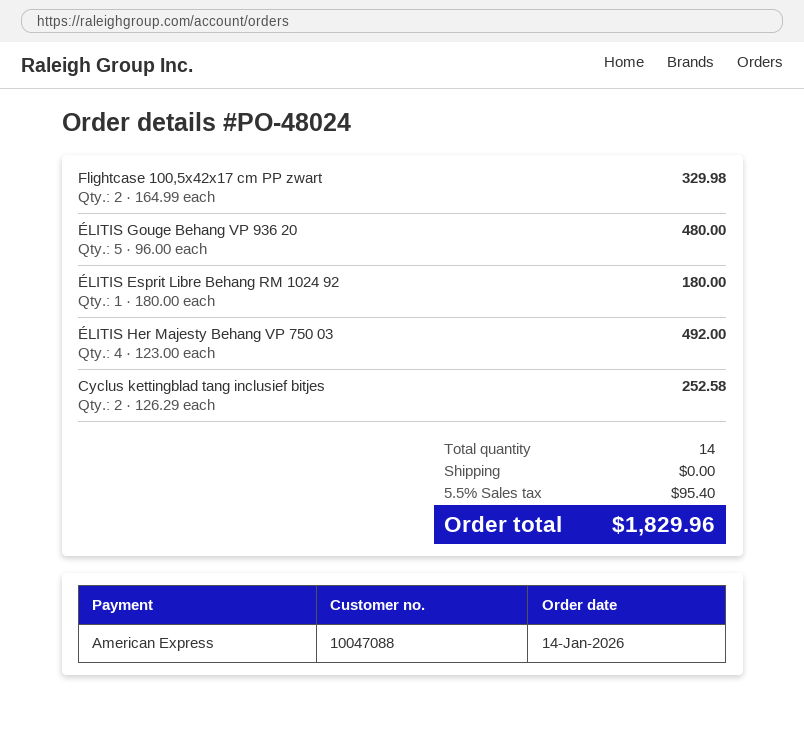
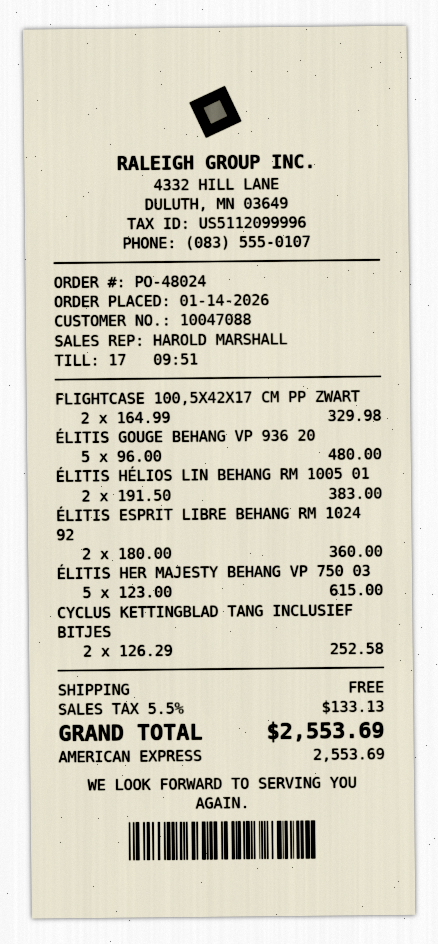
ÉLITIS Esprit Libre Behang RM 1024 92: 1 x 180.00 = 180.00 -> 2 x 180.00 = 360.00
ÉLITIS Her Majesty Behang VP 750 03: 4 x 123.00 = 492.00 -> 5 x 123.00 = 615.00
ÉLITIS HÉLIOS LIN BEHANG RM 1005 01: none -> 2 x 191.50 = 383.00
tax: 5.5% = 95.40 -> 5.5% = 133.13
total: 1829.96 -> 2553.69

